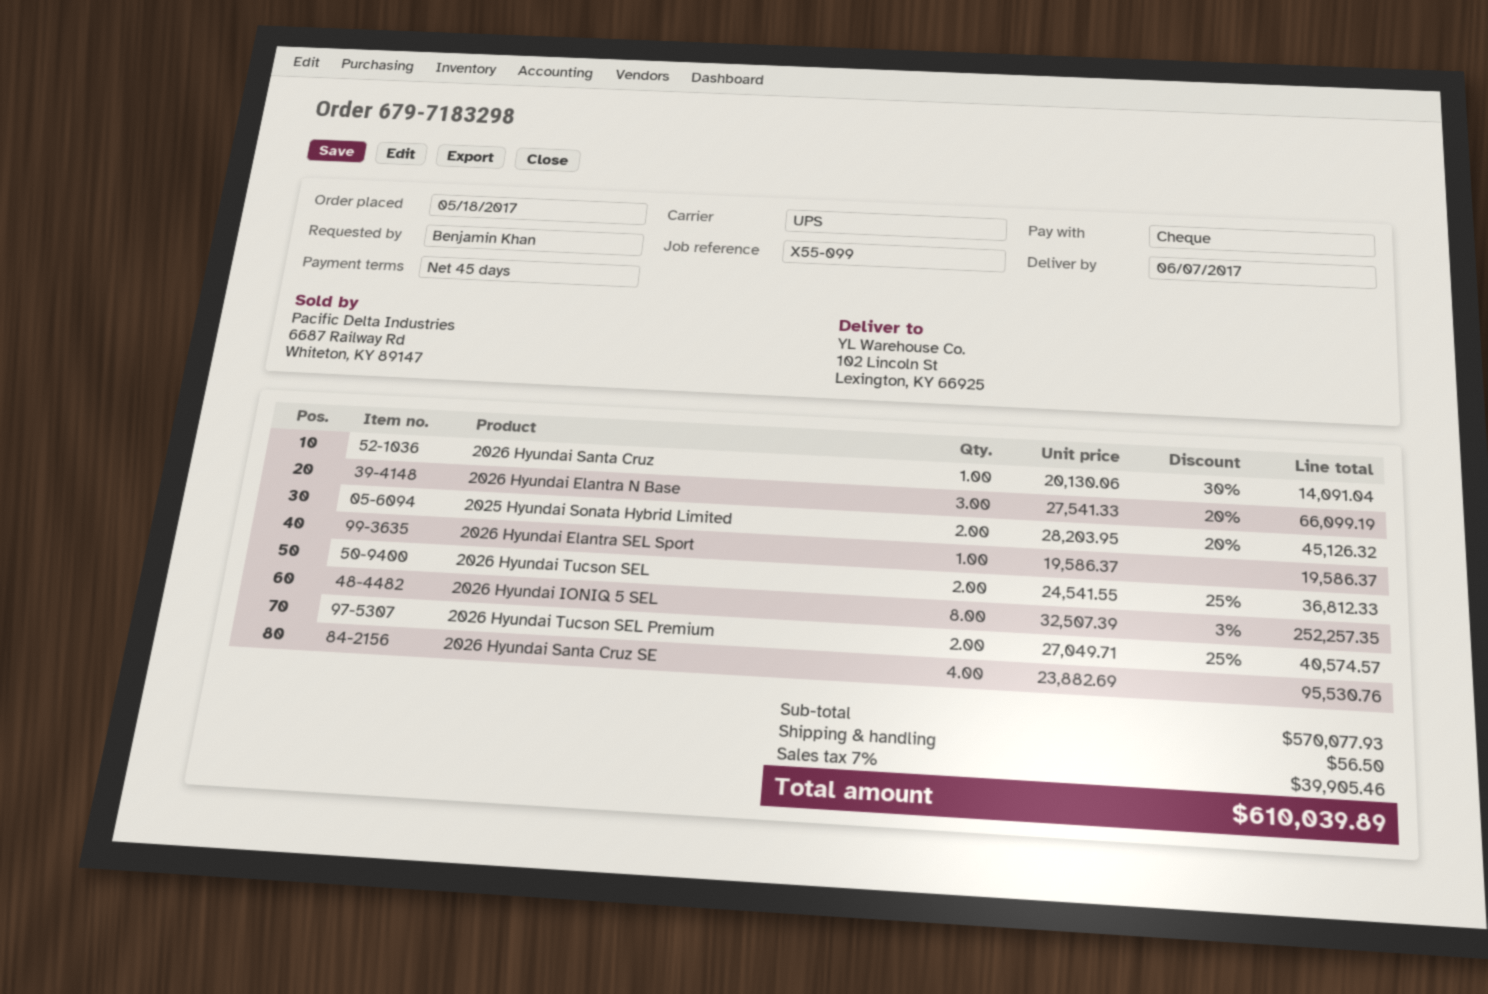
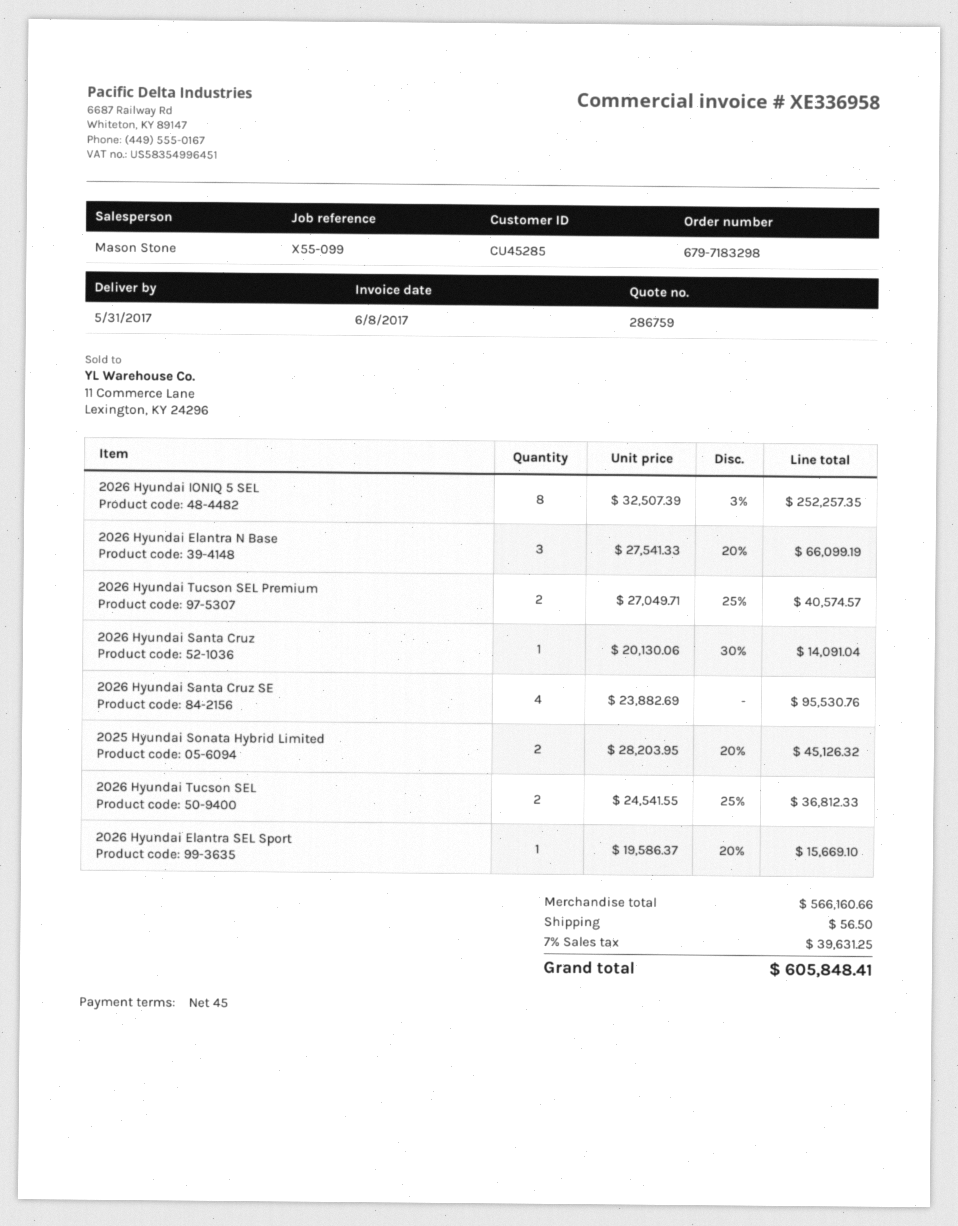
delivery date: 2017-06-07 -> 2017-05-31
2026 Hyundai Elantra SEL Sport: 1 x 19586.37 = 19586.37 -> 1 x 19586.37 - 20% = 15669.10
subtotal: 570077.93 -> 566160.66
tax: 7% = 39905.46 -> 7% = 39631.25
total: 610039.89 -> 605848.41

